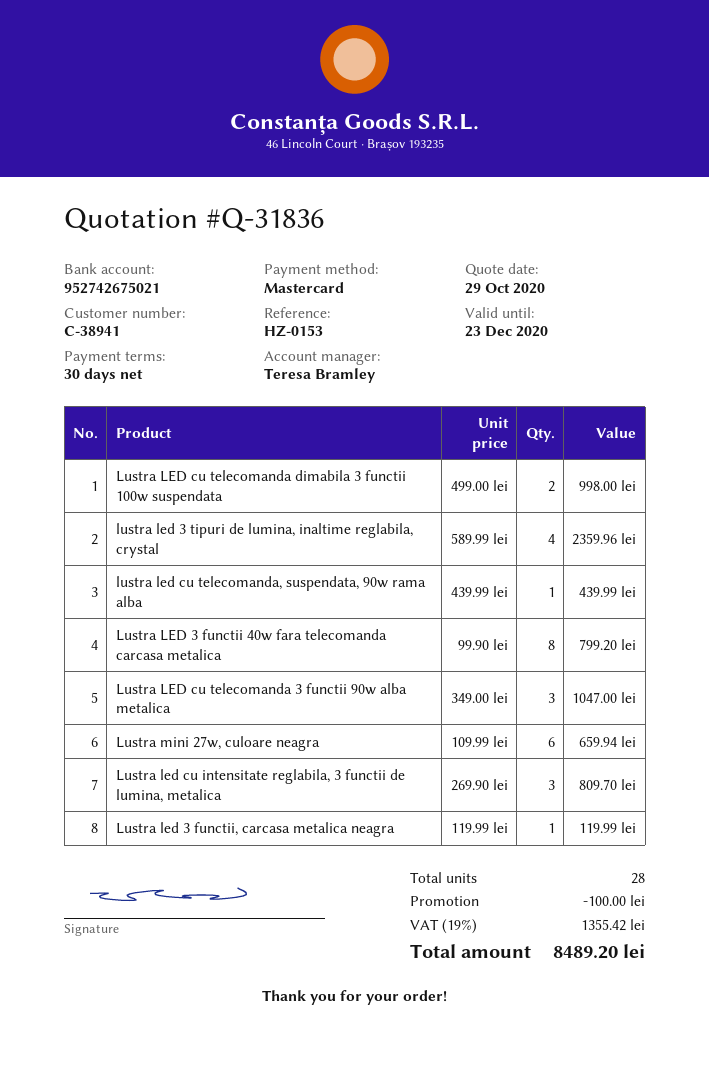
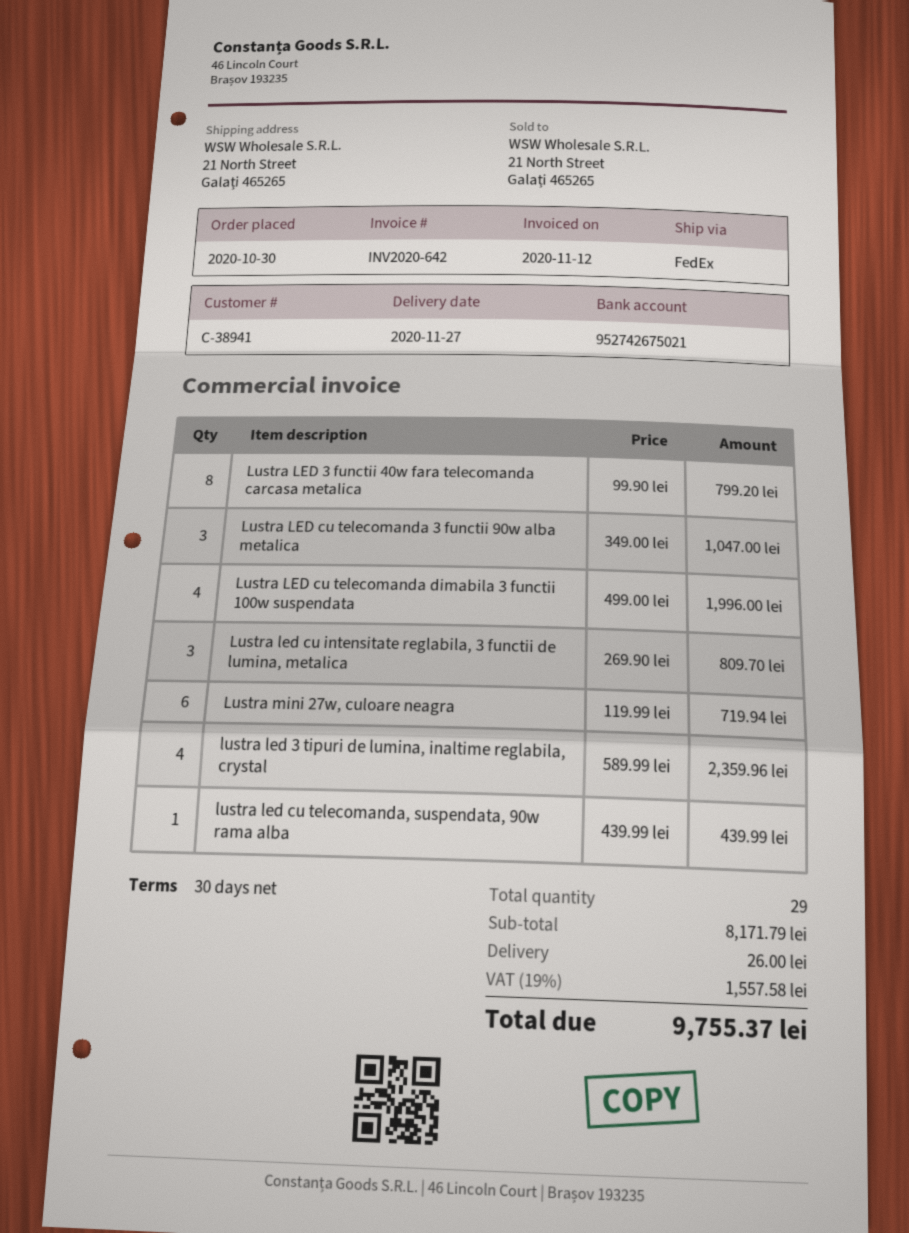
Lustra LED cu telecomanda dimabila 3 functii 100w suspendata: 2 x 499.00 = 998.00 -> 4 x 499.00 = 1996.00
Lustra mini 27w, culoare neagra: 6 x 109.99 = 659.94 -> 6 x 119.99 = 719.94
Lustra led 3 functii, carcasa metalica neagra: 1 x 119.99 = 119.99 -> none
total quantity: 28 -> 29
discount: 100.00 -> none
shipping: none -> 26.00
tax: 19% = 1355.42 -> 19% = 1557.58
total: 8489.20 -> 9755.37

